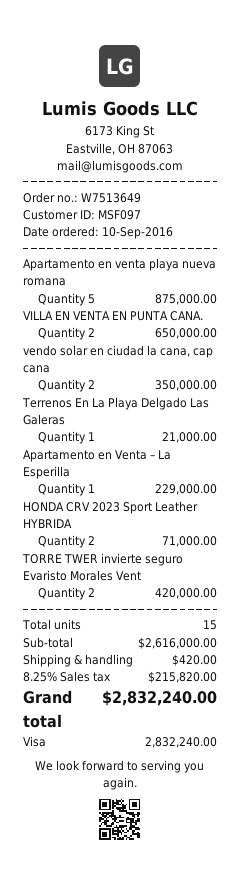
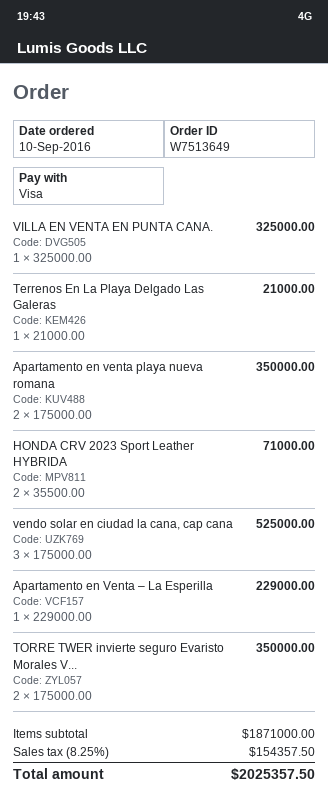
Apartamento en venta playa nueva romana: 5 for 875000.00 -> 2 for 350000.00
VILLA EN VENTA EN PUNTA CANA.: 2 for 650000.00 -> 1 for 325000.00
vendo solar en ciudad la cana, cap cana: 2 for 350000.00 -> 3 for 525000.00
TORRE TWER invierte seguro Evaristo Morales Vent: 2 for 420000.00 -> 2 for 350000.00
subtotal: 2616000.00 -> 1871000.00
shipping: 420.00 -> none
tax: 8.25% = 215820.00 -> 8.25% = 154357.50
total: 2832240.00 -> 2025357.50

